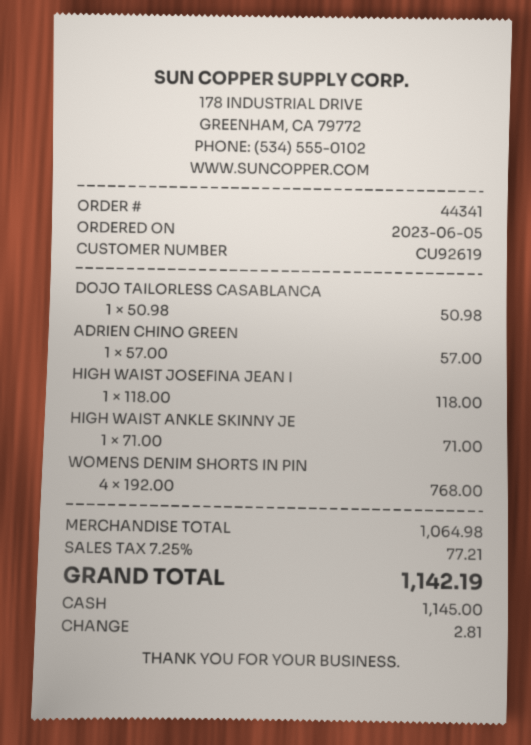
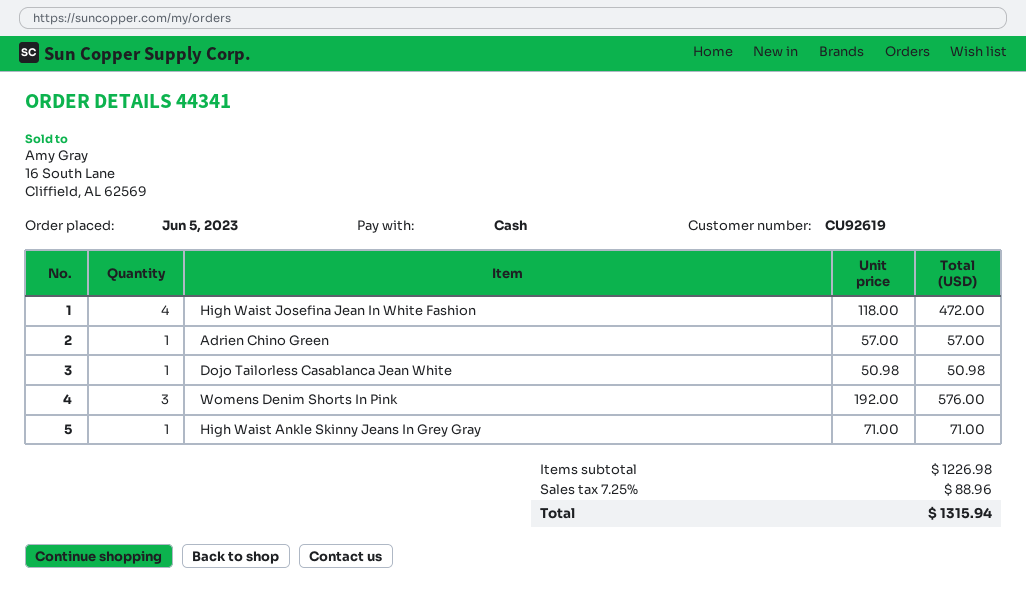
HIGH WAIST JOSEFINA JEAN I: 1 x 118.00 = 118.00 -> 4 x 118.00 = 472.00
WOMENS DENIM SHORTS IN PIN: 4 x 192.00 = 768.00 -> 3 x 192.00 = 576.00
subtotal: 1064.98 -> 1226.98
tax: 7.25% = 77.21 -> 7.25% = 88.96
total: 1142.19 -> 1315.94

